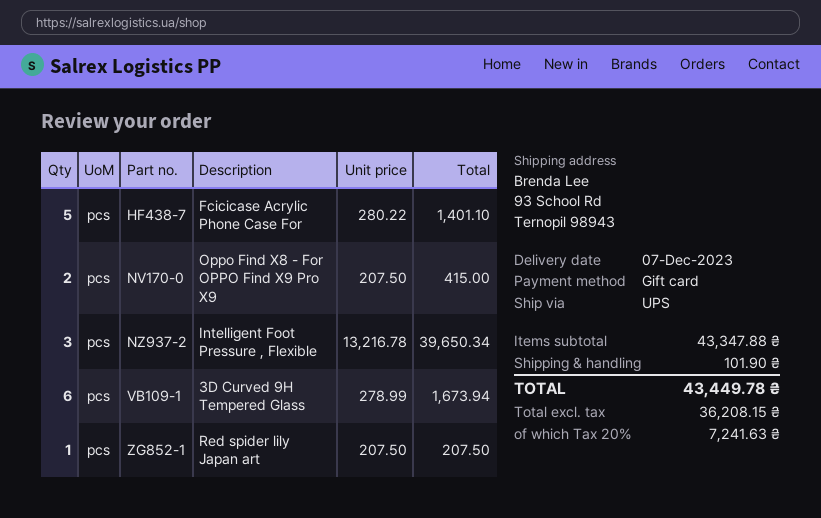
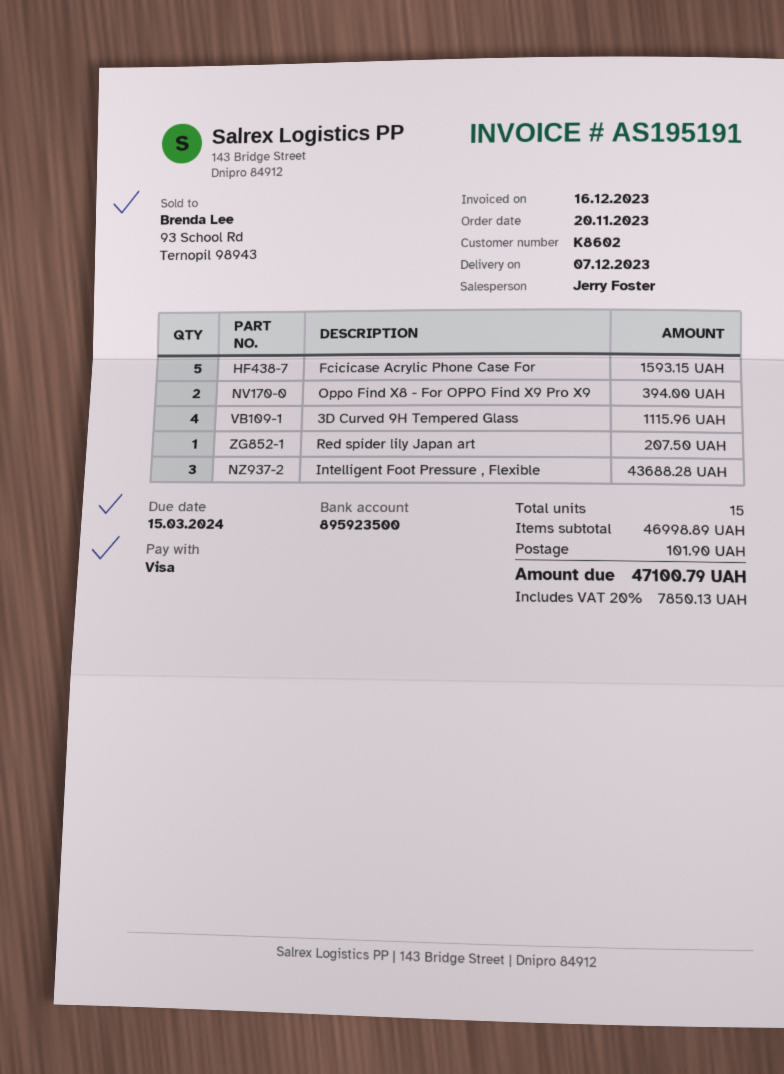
payment method: gift card -> Visa
Fcicicase Acrylic Phone Case For: 5 for 1401.10 -> 5 for 1593.15
Oppo Find X8 - For OPPO Find X9 Pro X9: 2 for 415.00 -> 2 for 394.00
Intelligent Foot Pressure , Flexible: 3 for 39650.34 -> 3 for 43688.28
3D Curved 9H Tempered Glass: 6 for 1673.94 -> 4 for 1115.96
subtotal: 43347.88 -> 46998.89
tax: 20% = 7241.63 -> 20% = 7850.13
total: 43449.78 -> 47100.79

